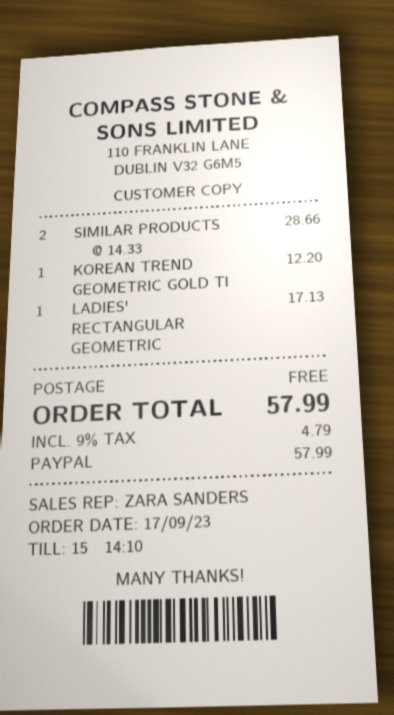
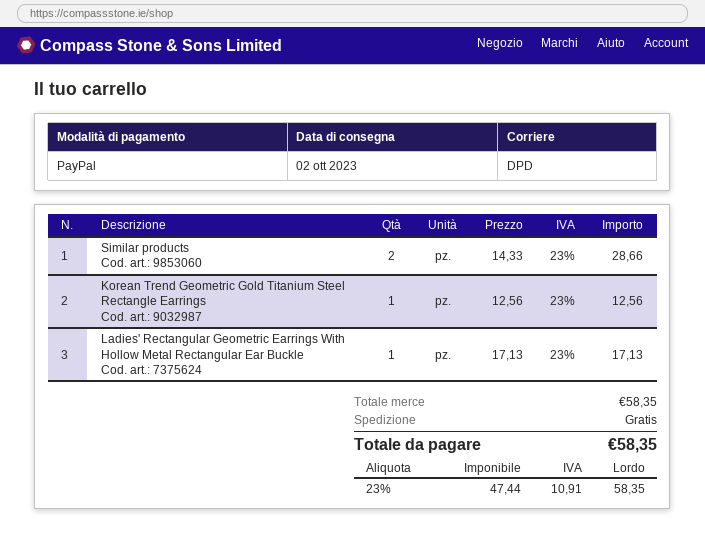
KOREAN TREND GEOMETRIC GOLD TI: 1 x 12.20 = 12.20 -> 1 x 12.56 = 12.56
tax: 9% = 4.79 -> 23% = 10.91
total: 57.99 -> 58.35

